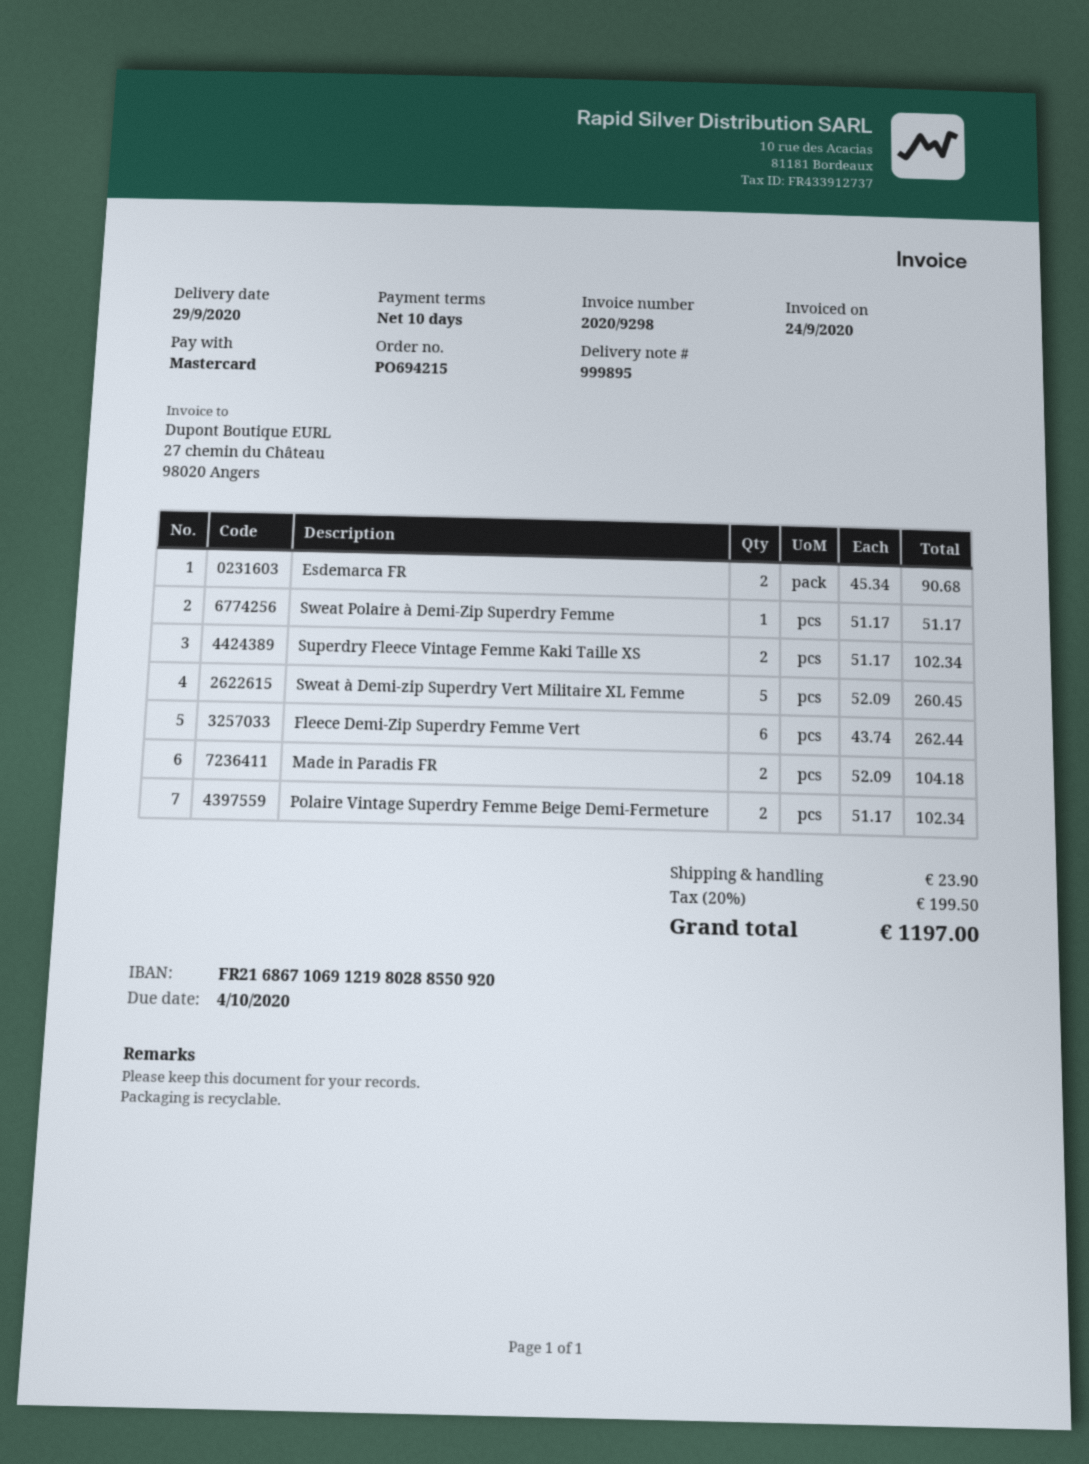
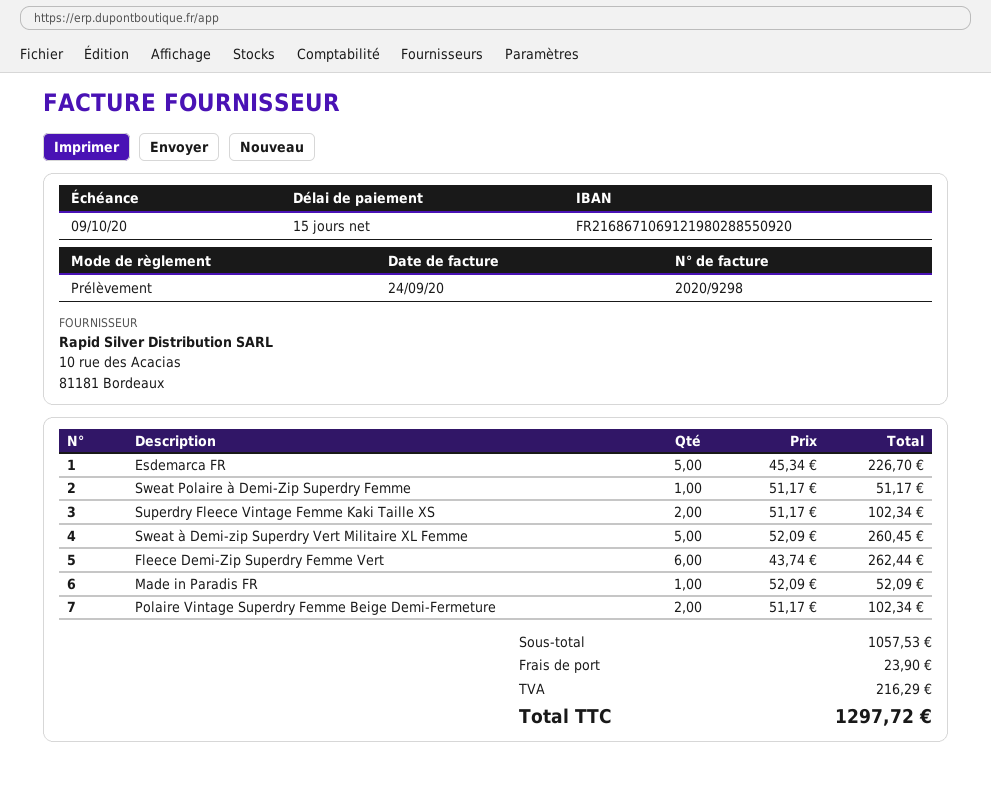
payment terms: 10 days -> 15 days
due date: 2020-10-04 -> 2020-10-09
payment method: Mastercard -> direct debit
Esdemarca FR: 2 x 45.34 = 90.68 -> 5 x 45.34 = 226.70
Made in Paradis FR: 2 x 52.09 = 104.18 -> 1 x 52.09 = 52.09
tax: 199.50 -> 216.29
total: 1197.00 -> 1297.72

